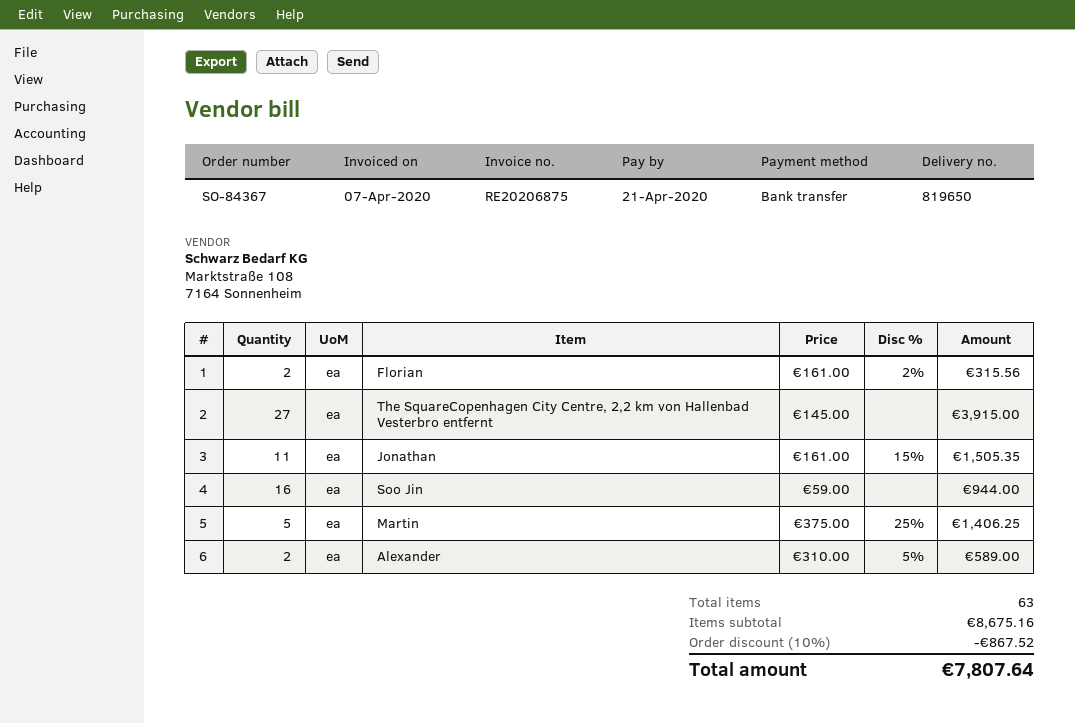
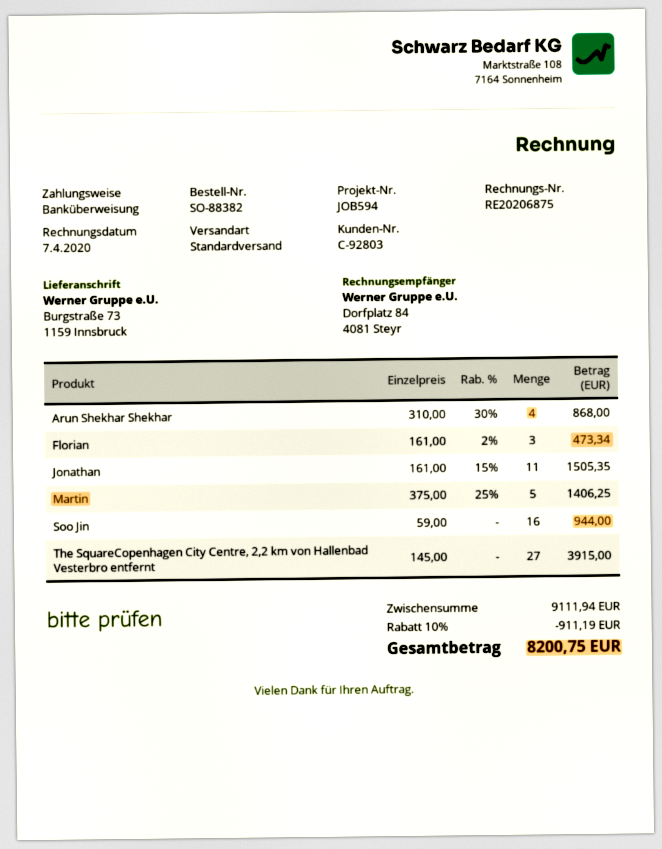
order number: SO-84367 -> SO-88382
Florian: 2 x 161.00 - 2% = 315.56 -> 3 x 161.00 - 2% = 473.34
Alexander: 2 x 310.00 - 5% = 589.00 -> none
Arun Shekhar Shekhar: none -> 4 x 310.00 - 30% = 868.00
subtotal: 8675.16 -> 9111.94
discount: 10% = 867.52 -> 10% = 911.19
total: 7807.64 -> 8200.75

